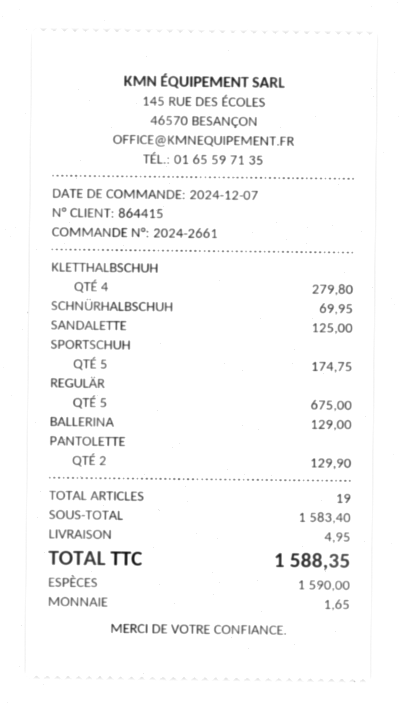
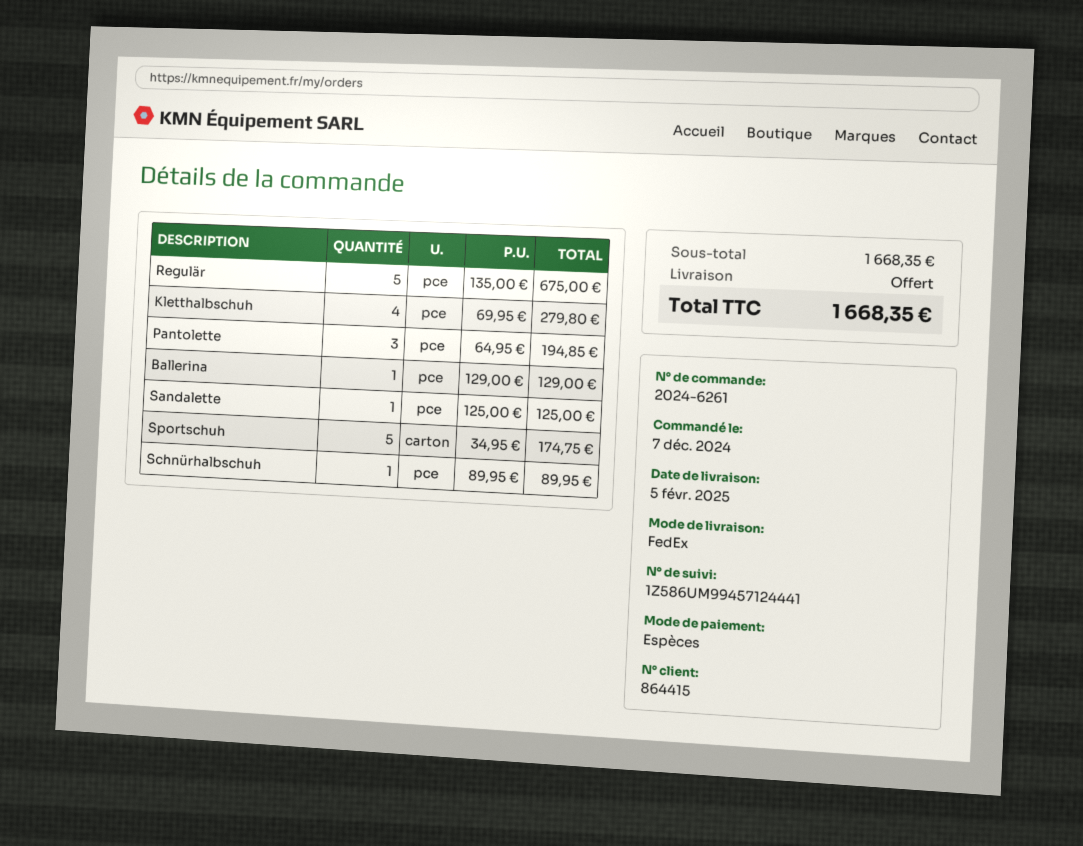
order number: 2024-2661 -> 2024-6261
SCHNÜRHALBSCHUH: 1 for 69.95 -> 1 for 89.95
PANTOLETTE: 2 for 129.90 -> 3 for 194.85
subtotal: 1583.40 -> 1668.35
shipping: 4.95 -> 0.00
total: 1588.35 -> 1668.35

